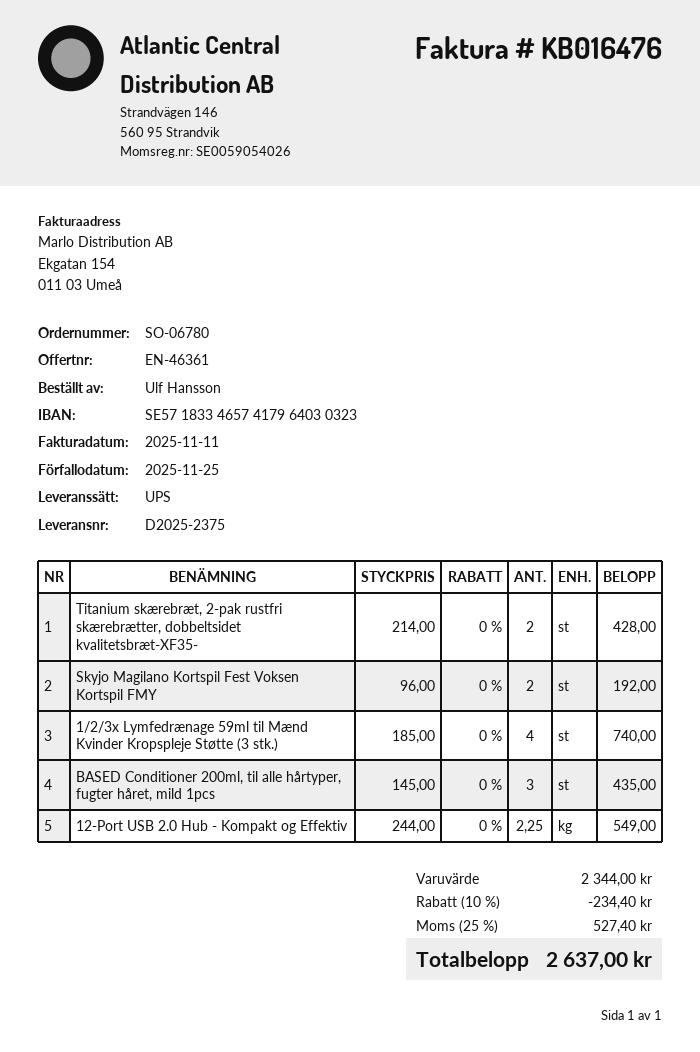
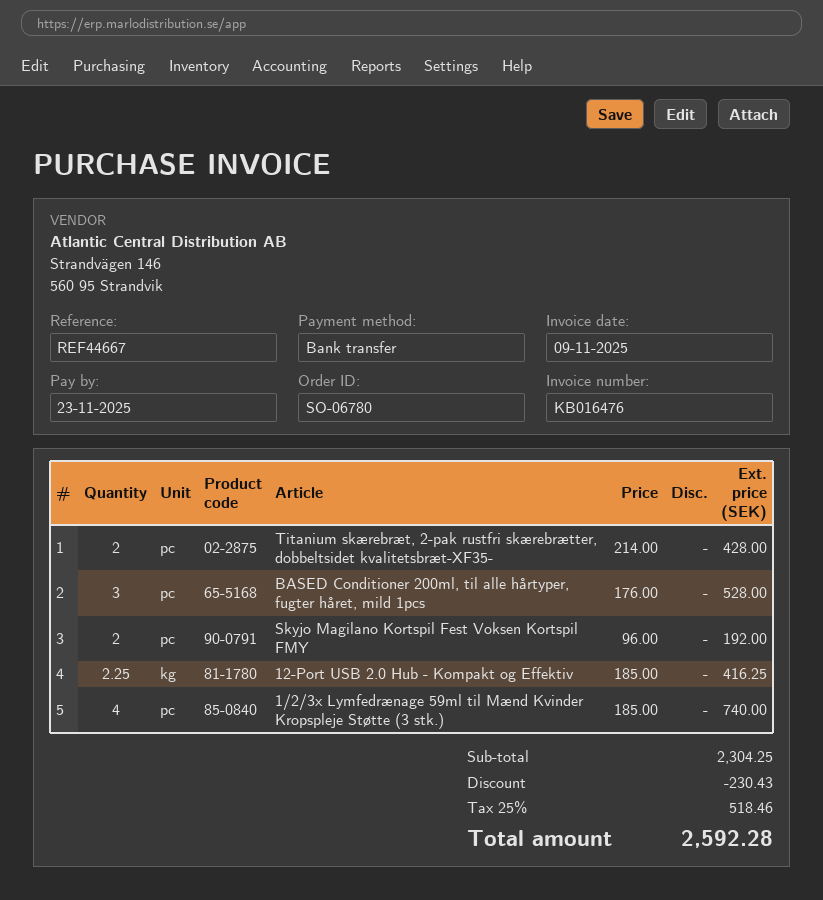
invoice date: 2025-11-11 -> 2025-11-09
due date: 2025-11-25 -> 2025-11-23
BASED Conditioner 200ml, til alle hårtyper, fugter håret, mild 1pcs: 3 x 145.00 = 435.00 -> 3 x 176.00 = 528.00
12-Port USB 2.0 Hub - Kompakt og Effektiv: 2.25 x 244.00 = 549.00 -> 2.25 x 185.00 = 416.25
subtotal: 2344.00 -> 2304.25
discount: 234.40 -> 230.43
tax: 25% = 527.40 -> 25% = 518.46
total: 2637.00 -> 2592.28

